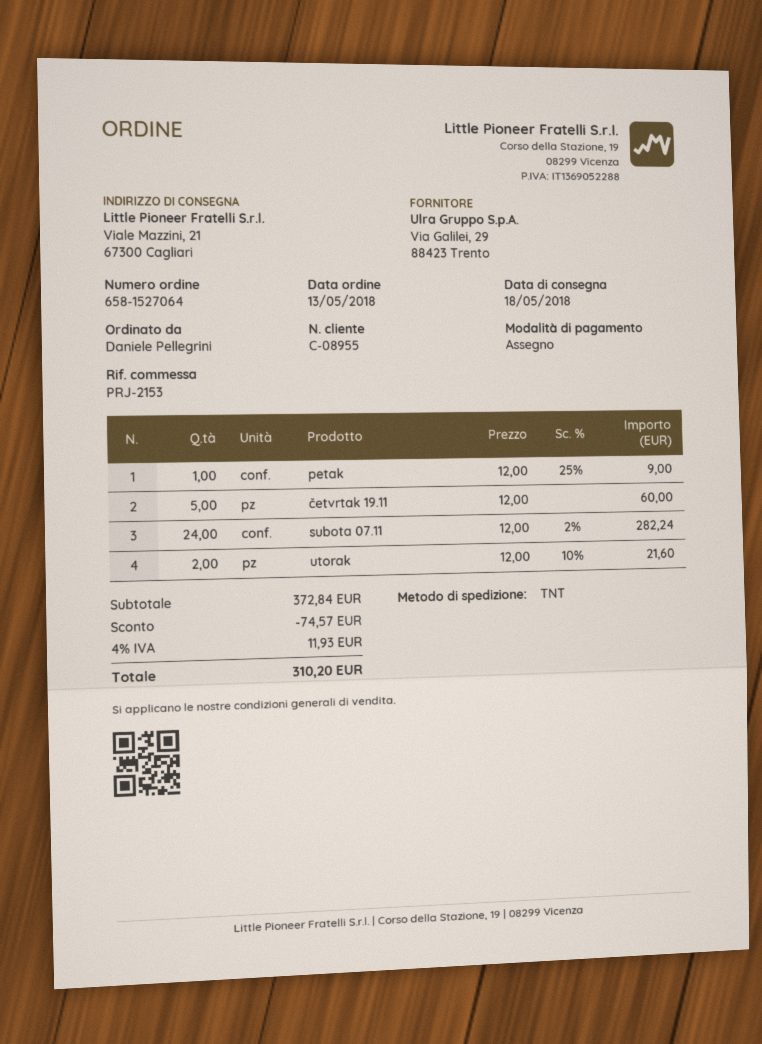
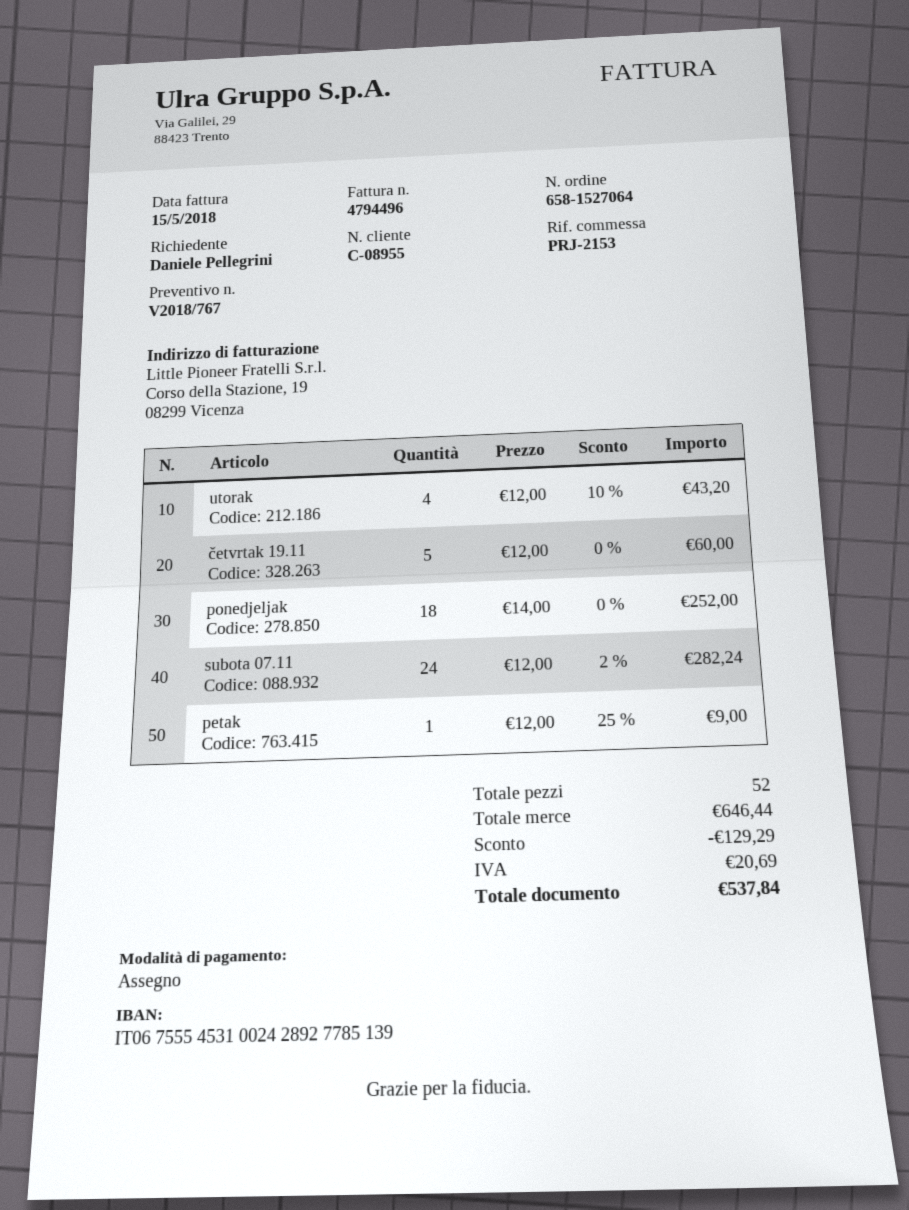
utorak: 2 x 12.00 - 10% = 21.60 -> 4 x 12.00 - 10% = 43.20
ponedjeljak: none -> 18 x 14.00 = 252.00
subtotal: 372.84 -> 646.44
discount: 74.57 -> 129.29
tax: 11.93 -> 20.69
total: 310.20 -> 537.84

